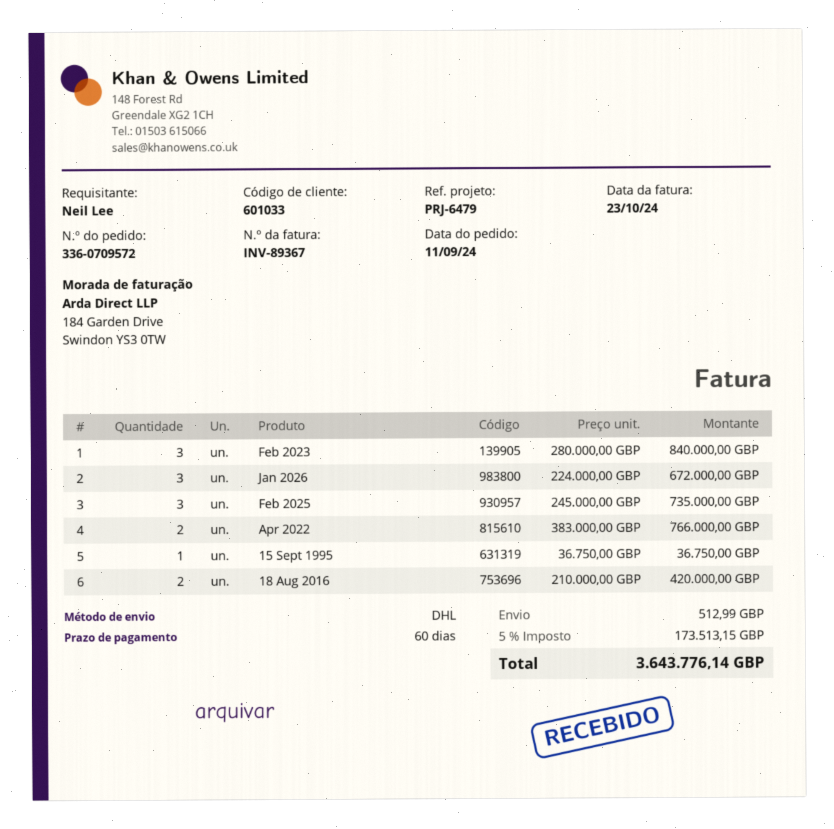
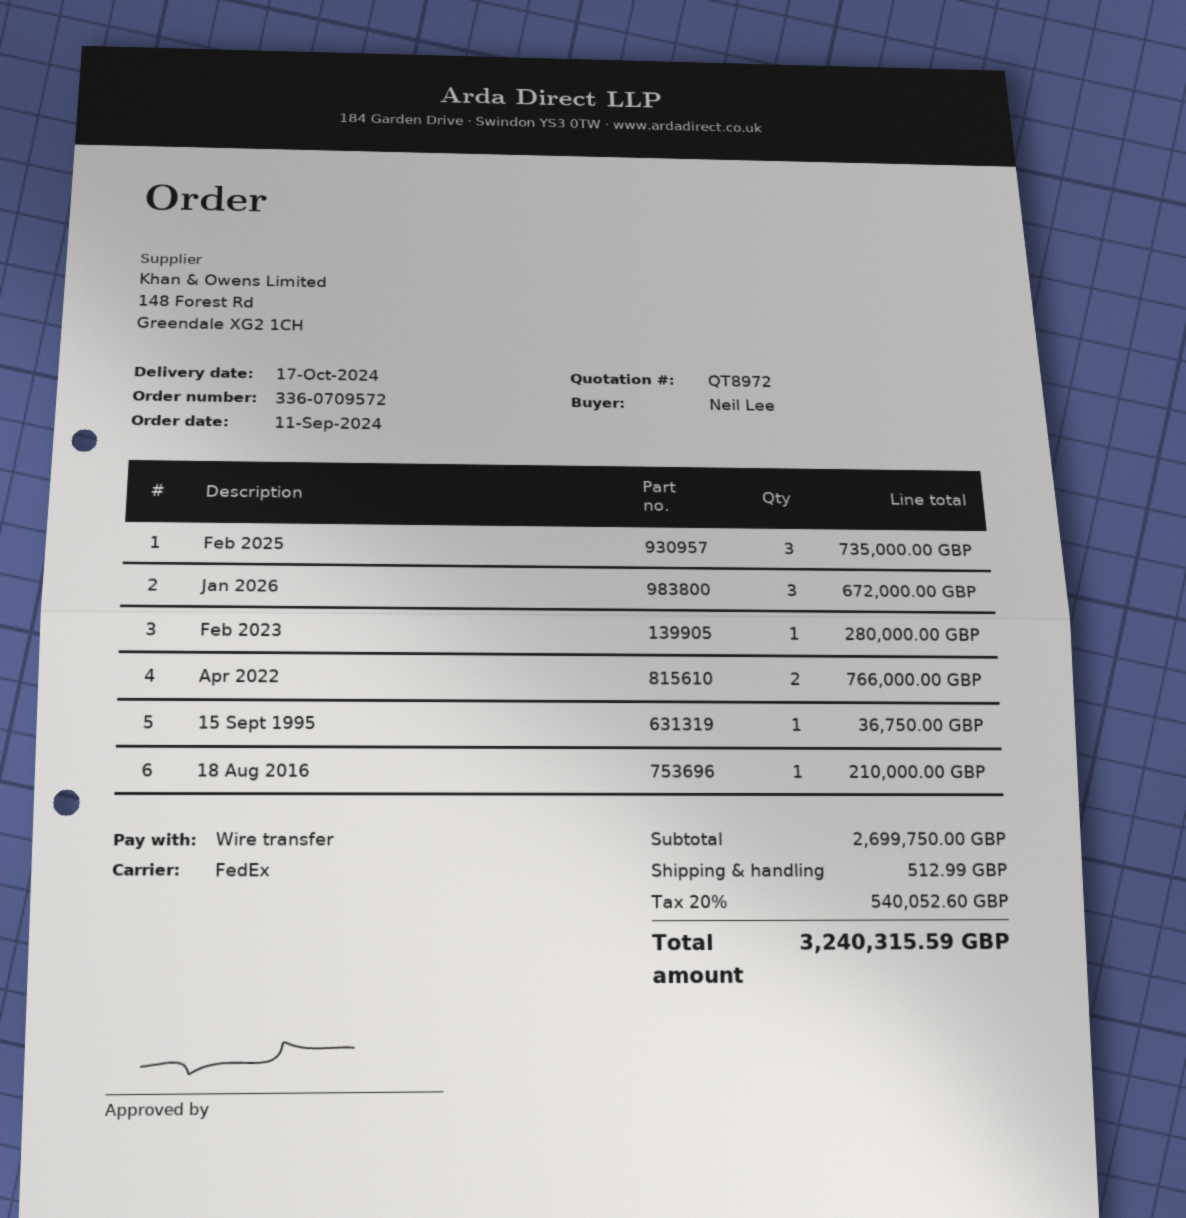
shipping method: DHL -> FedEx
Feb 2023: 3 for 840000.00 -> 1 for 280000.00
18 Aug 2016: 2 for 420000.00 -> 1 for 210000.00
tax: 5% = 173513.15 -> 20% = 540052.60
total: 3643776.14 -> 3240315.59

